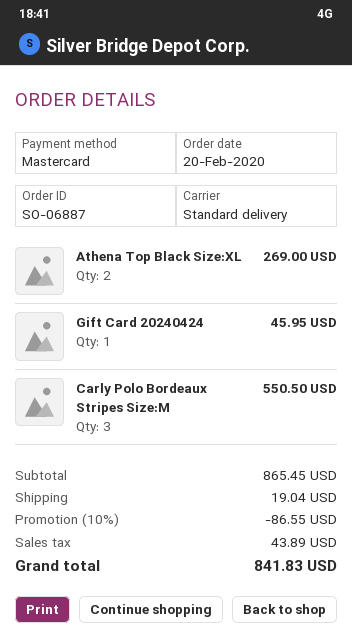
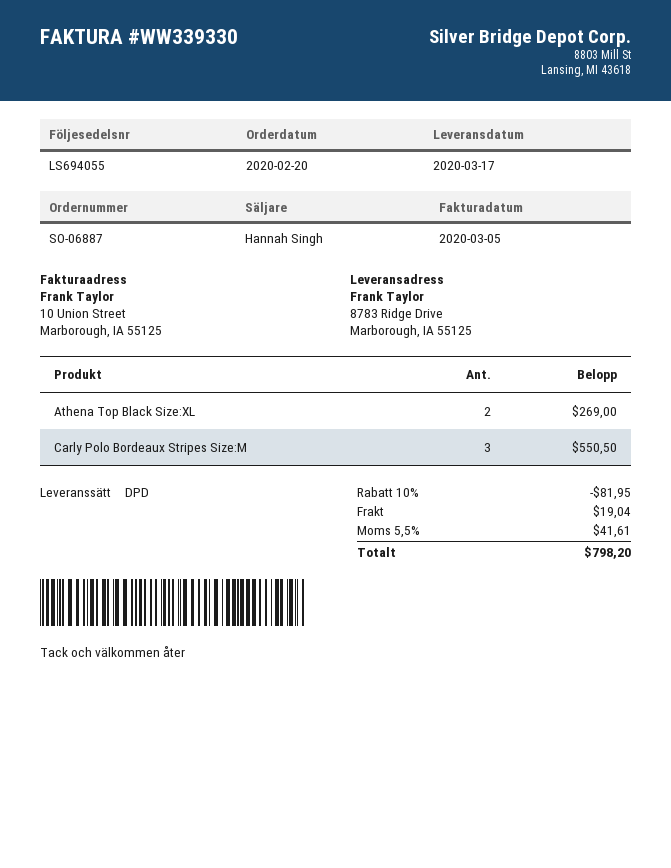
shipping method: standard -> DPD
Gift Card 20240424: 1 for 45.95 -> none
discount: 10% = 86.55 -> 10% = 81.95
tax: 43.89 -> 41.61
total: 841.83 -> 798.20

